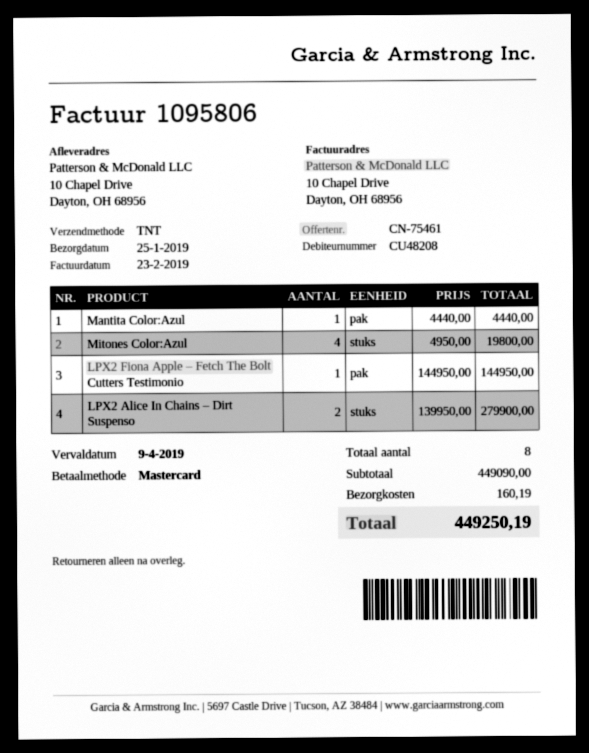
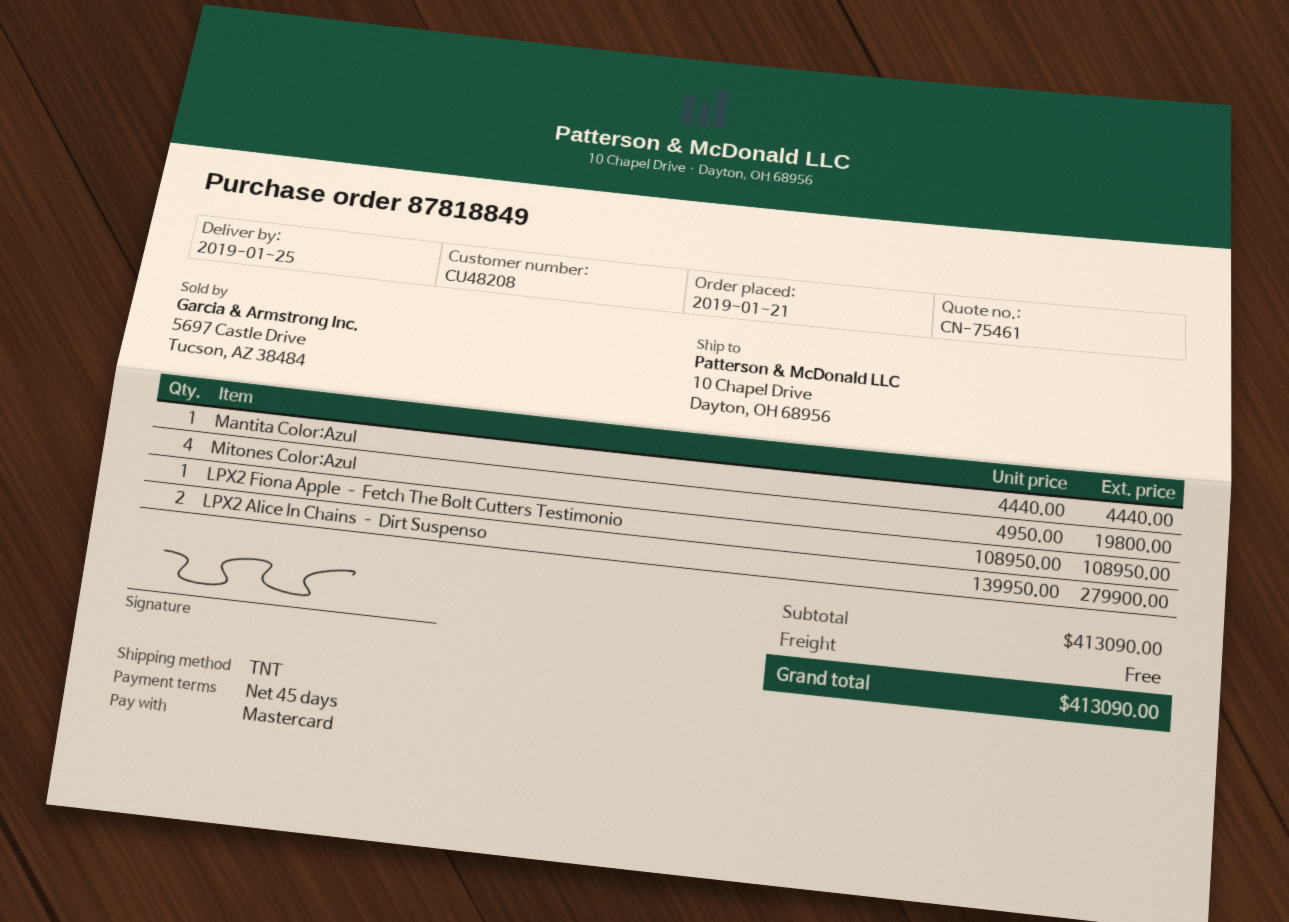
LPX2 Fiona Apple – Fetch The Bolt Cutters Testimonio: 1 x 144950.00 = 144950.00 -> 1 x 108950.00 = 108950.00
subtotal: 449090.00 -> 413090.00
shipping: 160.19 -> 0.00
total: 449250.19 -> 413090.00

